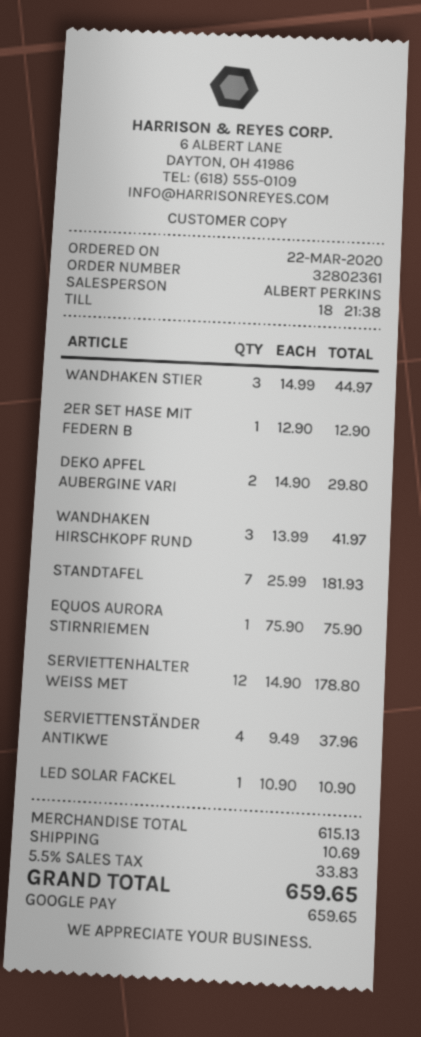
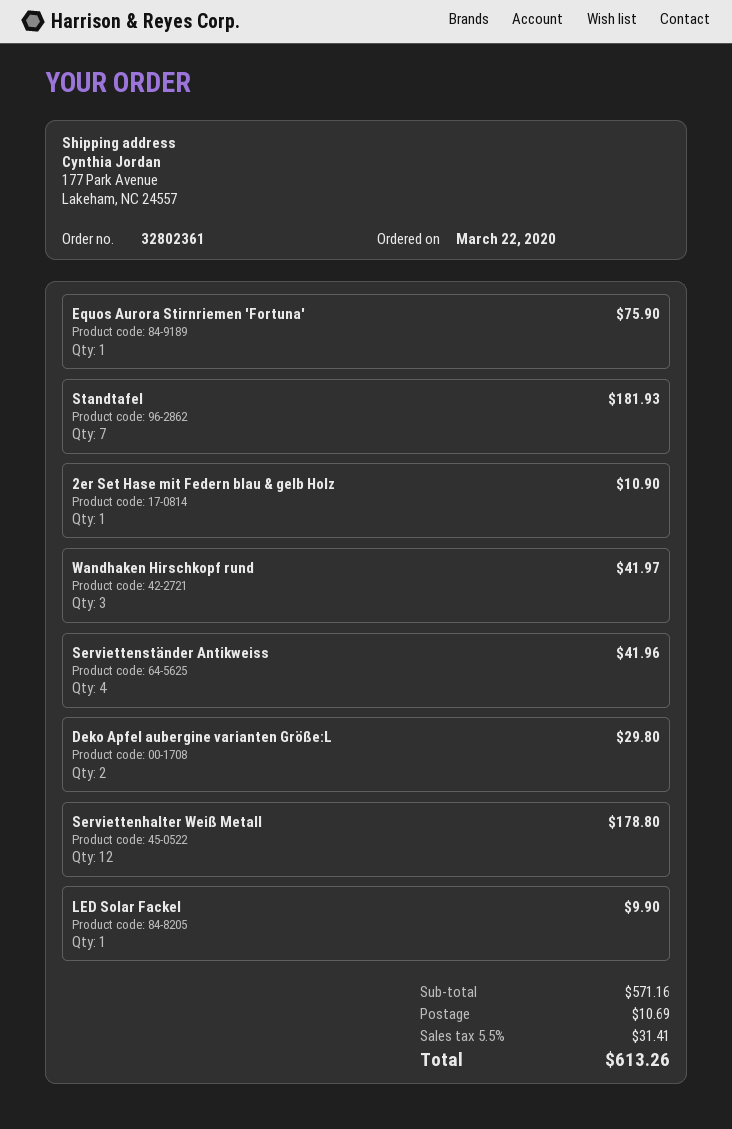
WANDHAKEN STIER: 3 for 44.97 -> none
2ER SET HASE MIT FEDERN B: 1 for 12.90 -> 1 for 10.90
SERVIETTENSTÄNDER ANTIKWE: 4 for 37.96 -> 4 for 41.96
LED SOLAR FACKEL: 1 for 10.90 -> 1 for 9.90
subtotal: 615.13 -> 571.16
tax: 5.5% = 33.83 -> 5.5% = 31.41
total: 659.65 -> 613.26

